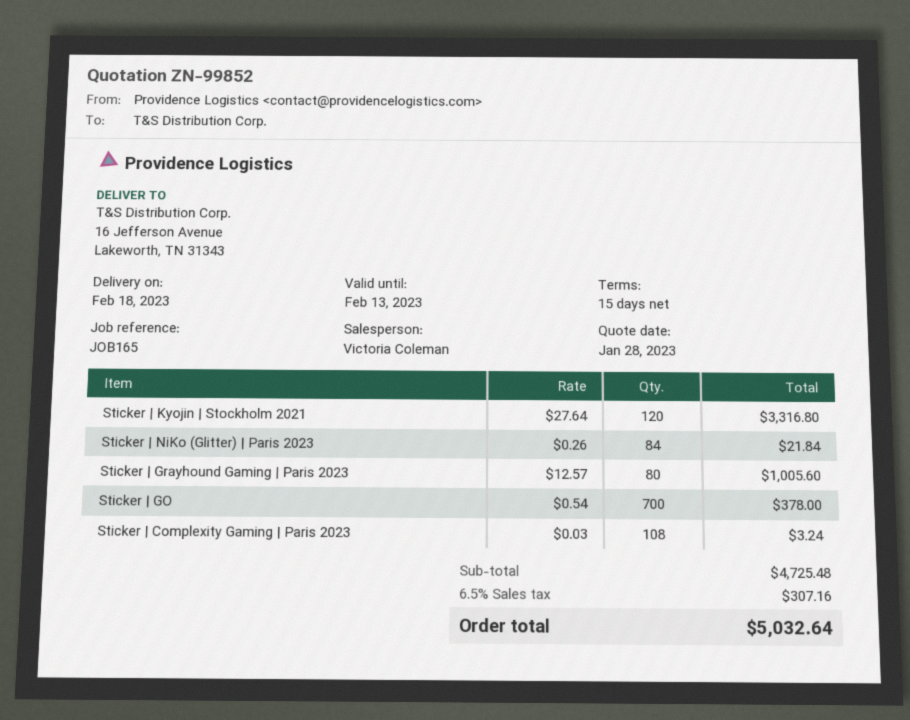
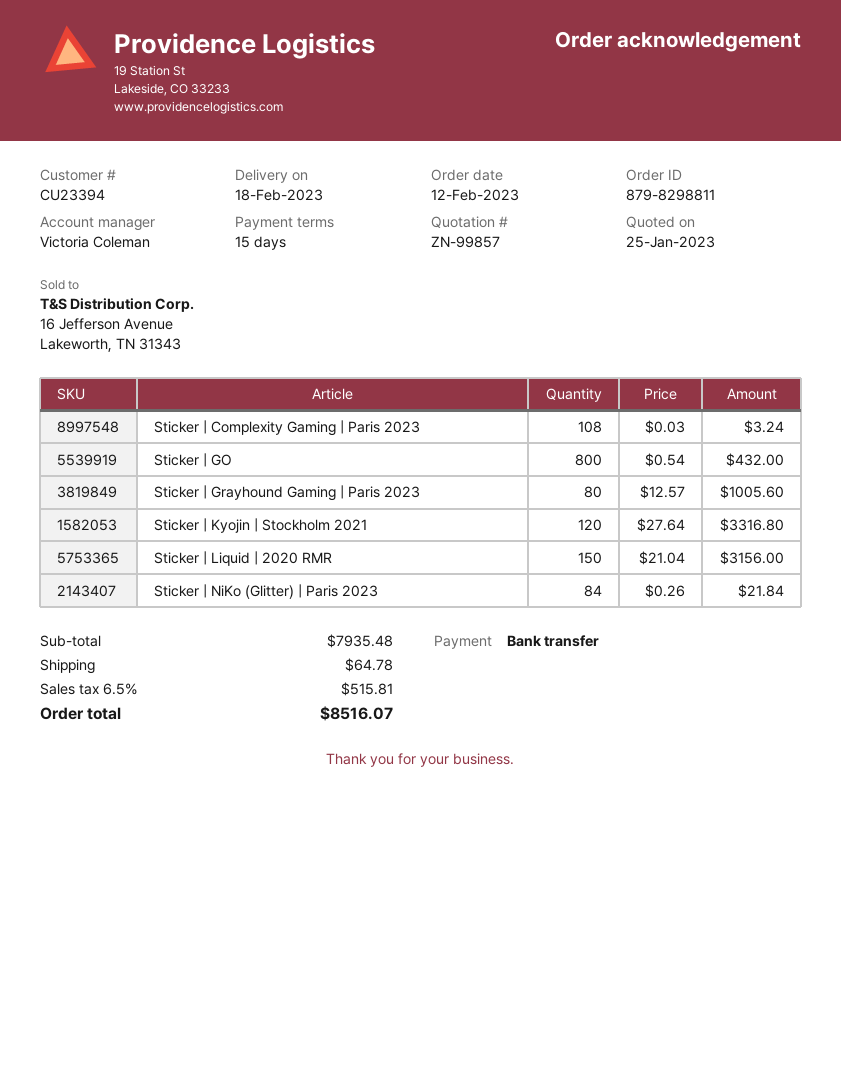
quote number: ZN-99852 -> ZN-99857
quote date: 2023-01-28 -> 2023-01-25
Sticker | GO: 700 x 0.54 = 378.00 -> 800 x 0.54 = 432.00
Sticker | Liquid | 2020 RMR: none -> 150 x 21.04 = 3156.00
subtotal: 4725.48 -> 7935.48
shipping: none -> 64.78
tax: 6.5% = 307.16 -> 6.5% = 515.81
total: 5032.64 -> 8516.07

